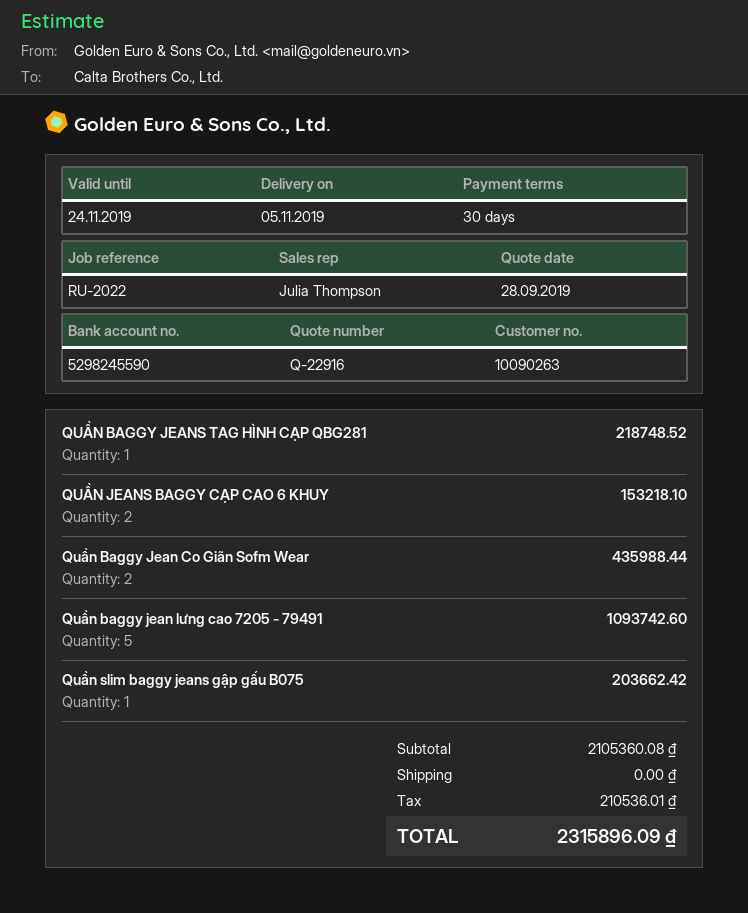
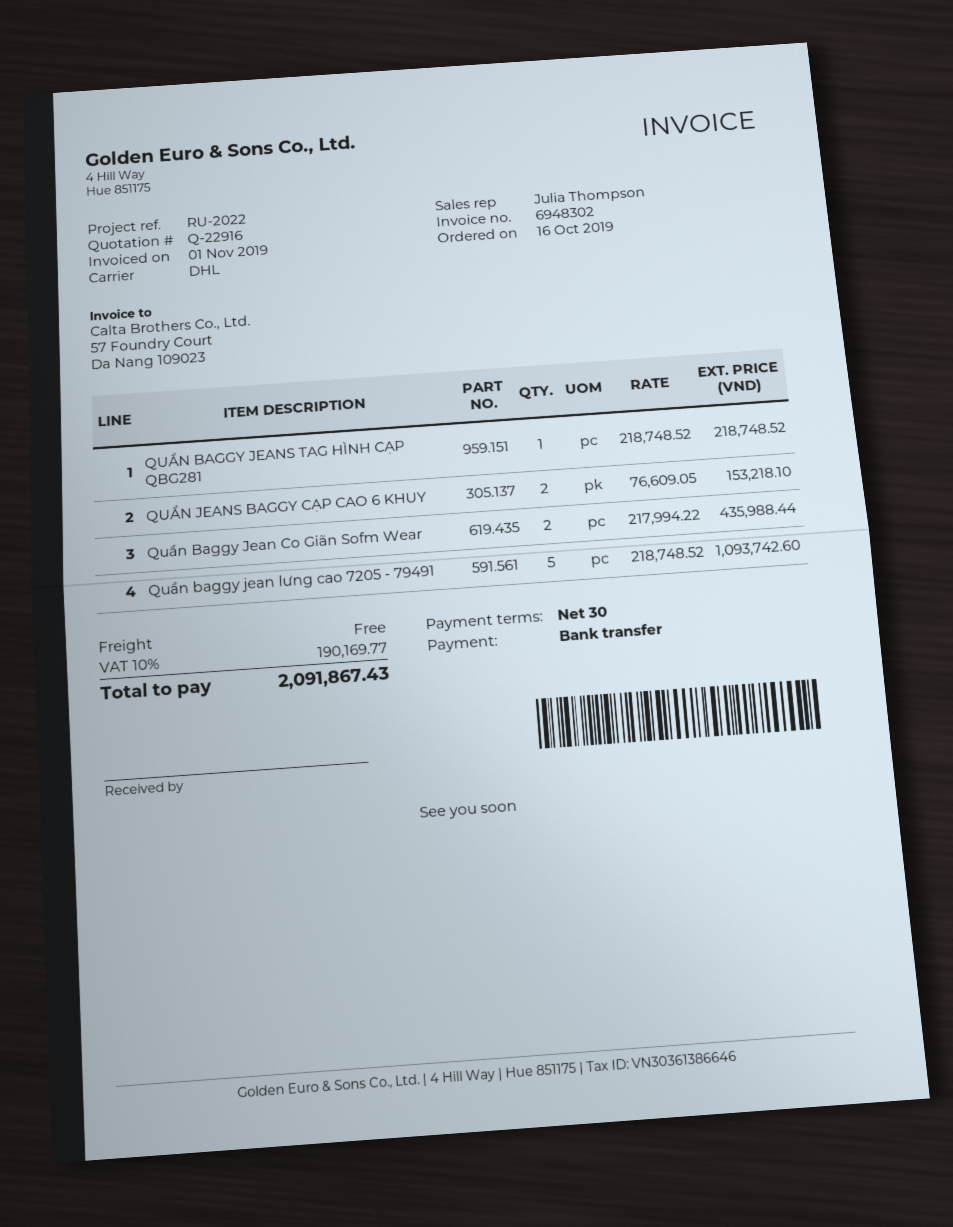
Quần slim baggy jeans gập gấu B075: 1 for 203662.42 -> none
tax: 210536.01 -> 190169.77
total: 2315896.09 -> 2091867.43

